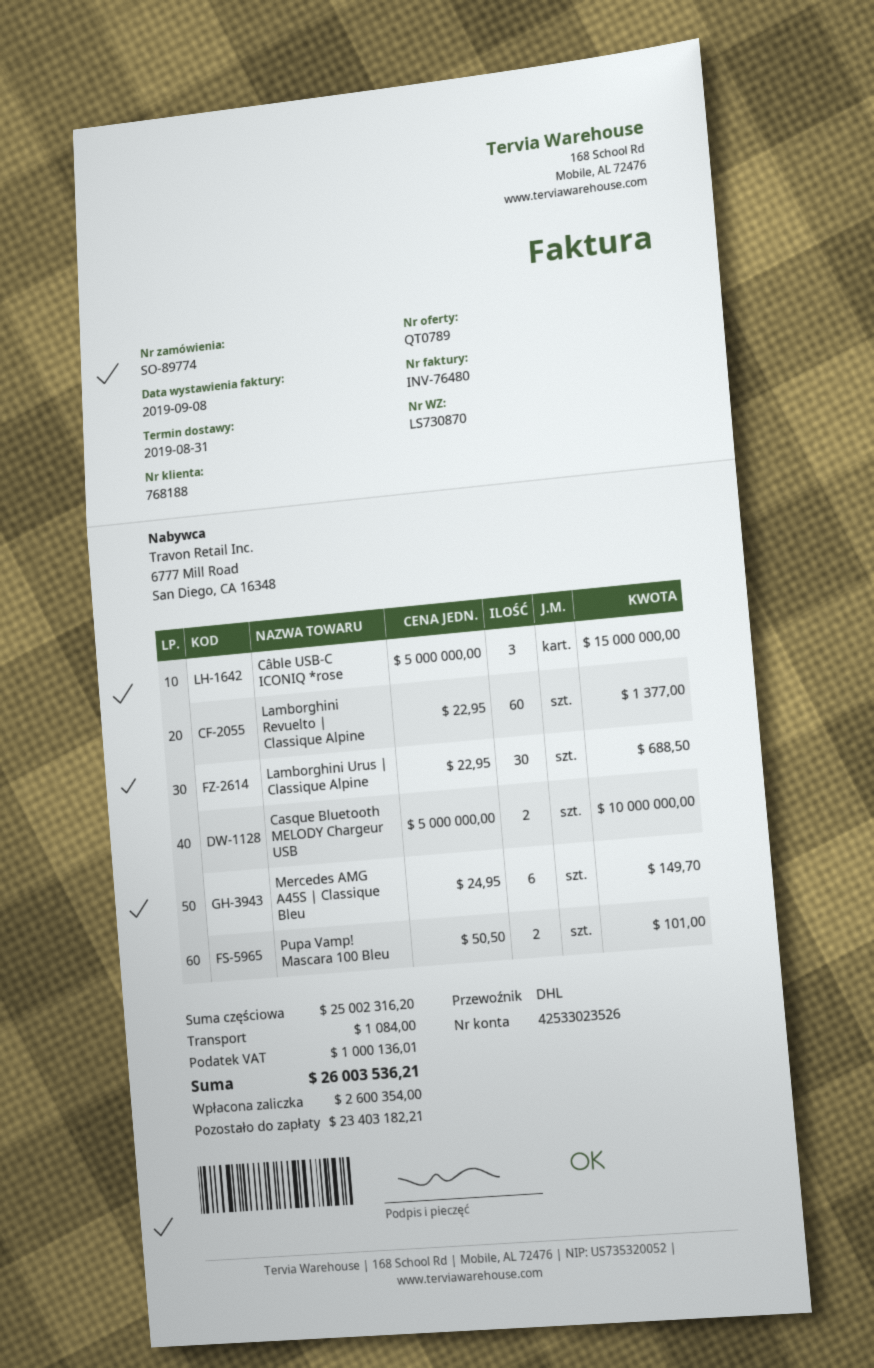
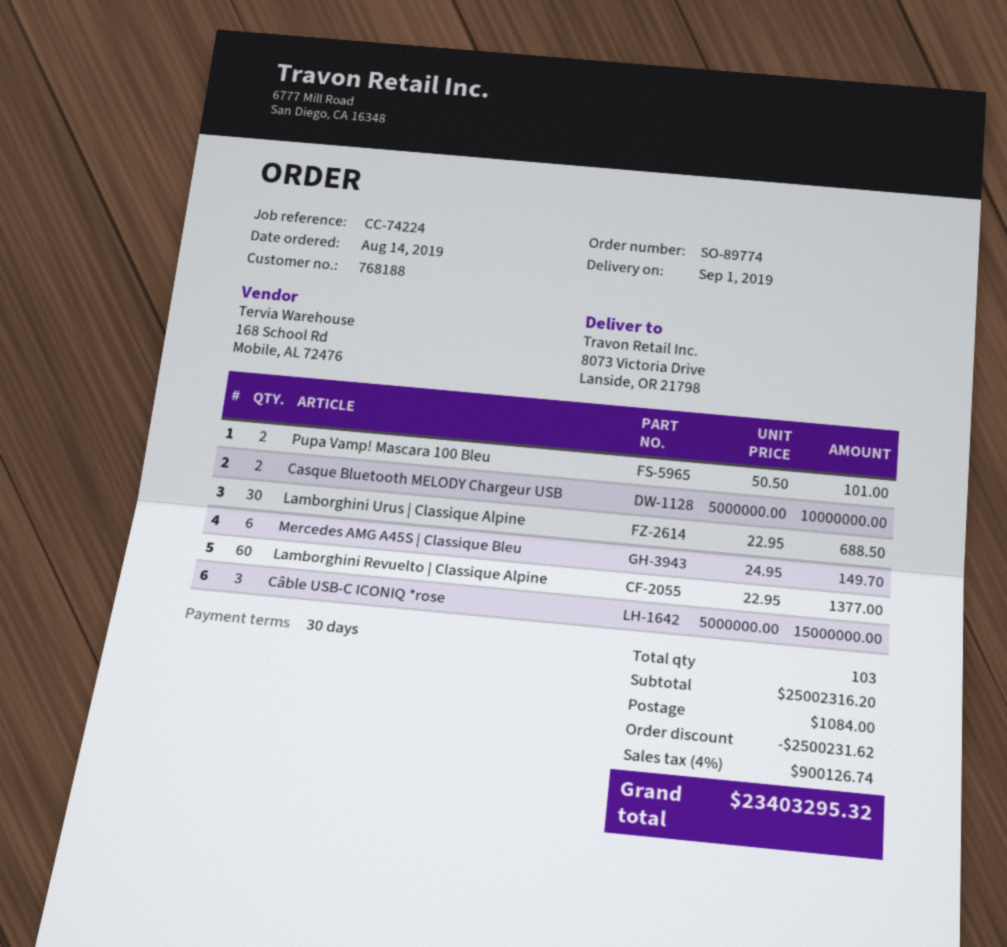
delivery date: 2019-08-31 -> 2019-09-01
discount: none -> 2500231.62
tax: 1000136.01 -> 900126.74
total: 26003536.21 -> 23403295.32

